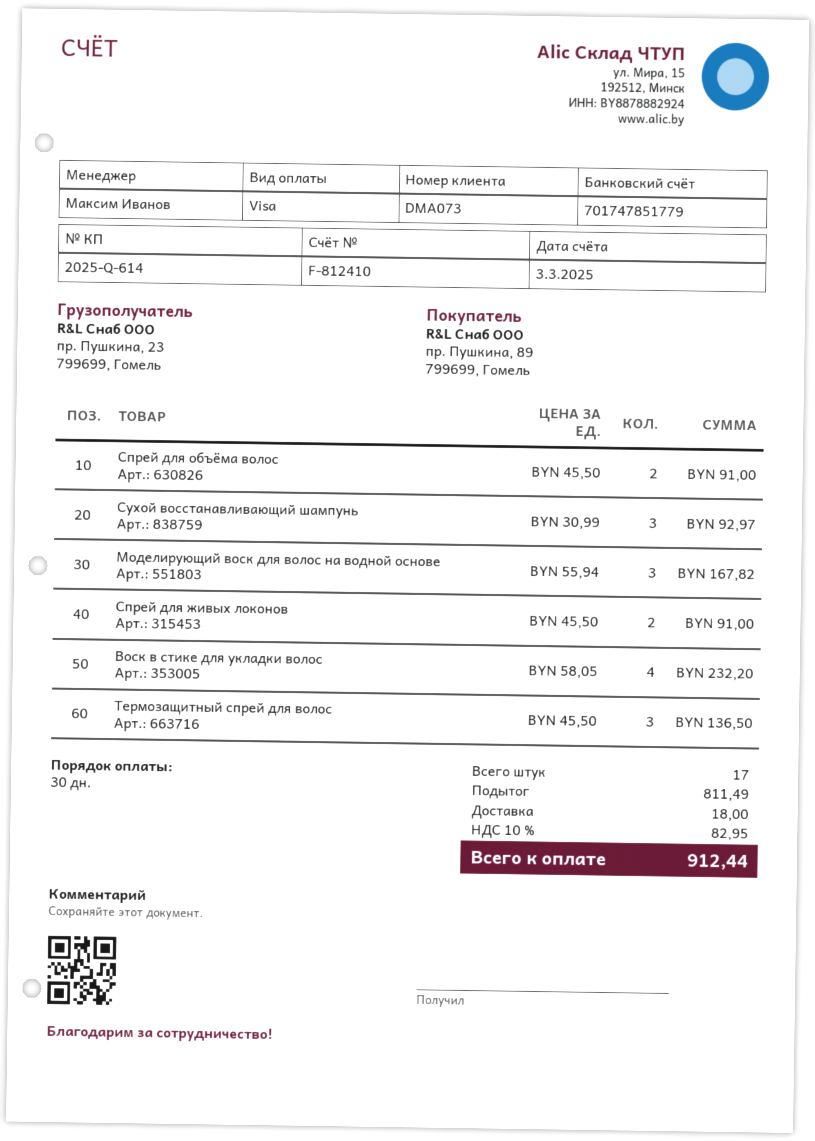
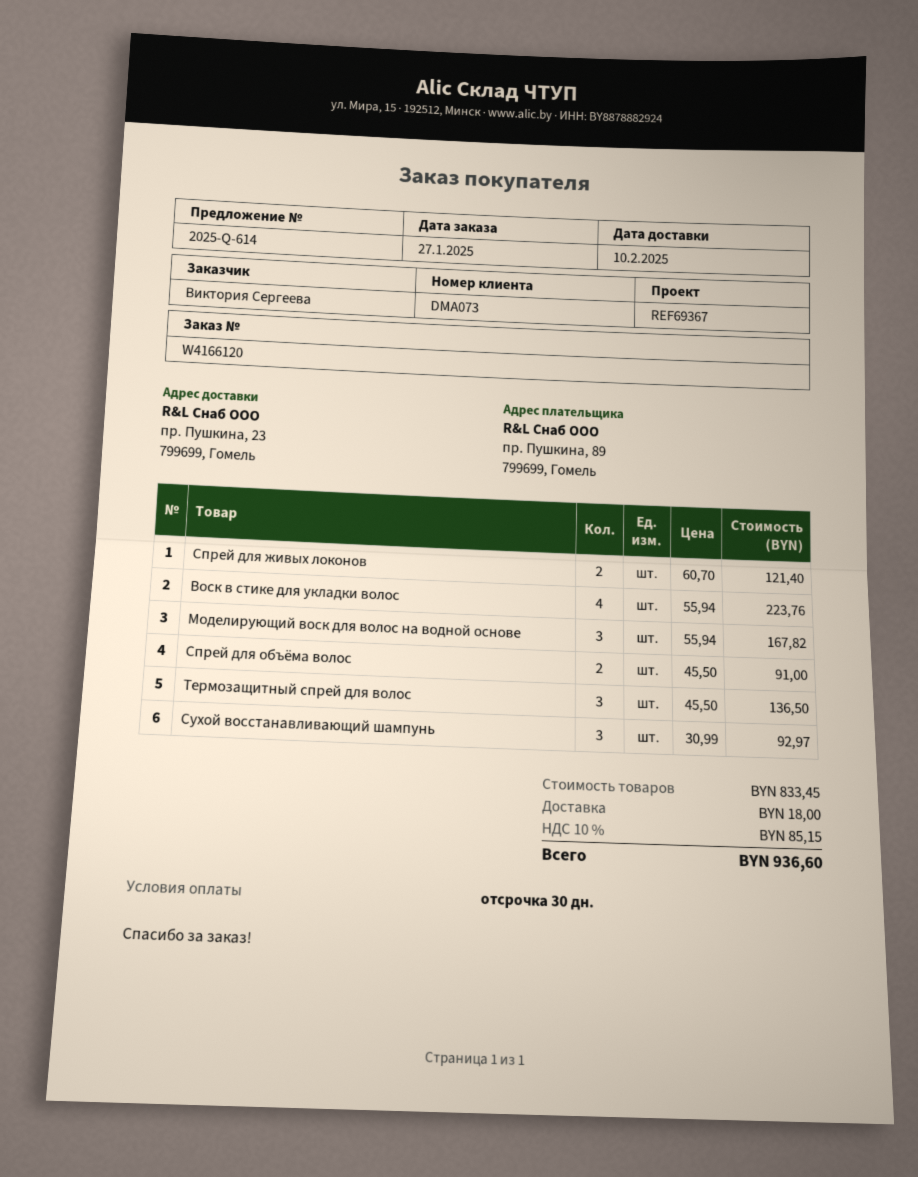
Спрей для живых локонов: 2 x 45.50 = 91.00 -> 2 x 60.70 = 121.40
Воск в стике для укладки волос: 4 x 58.05 = 232.20 -> 4 x 55.94 = 223.76
subtotal: 811.49 -> 833.45
tax: 10% = 82.95 -> 10% = 85.15
total: 912.44 -> 936.60

